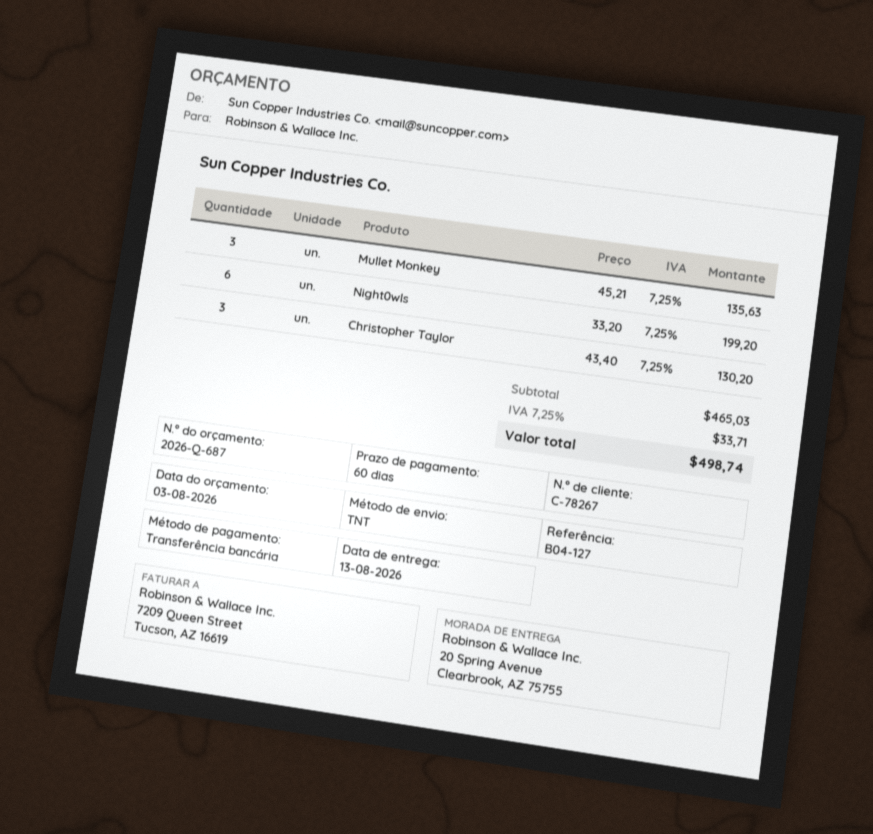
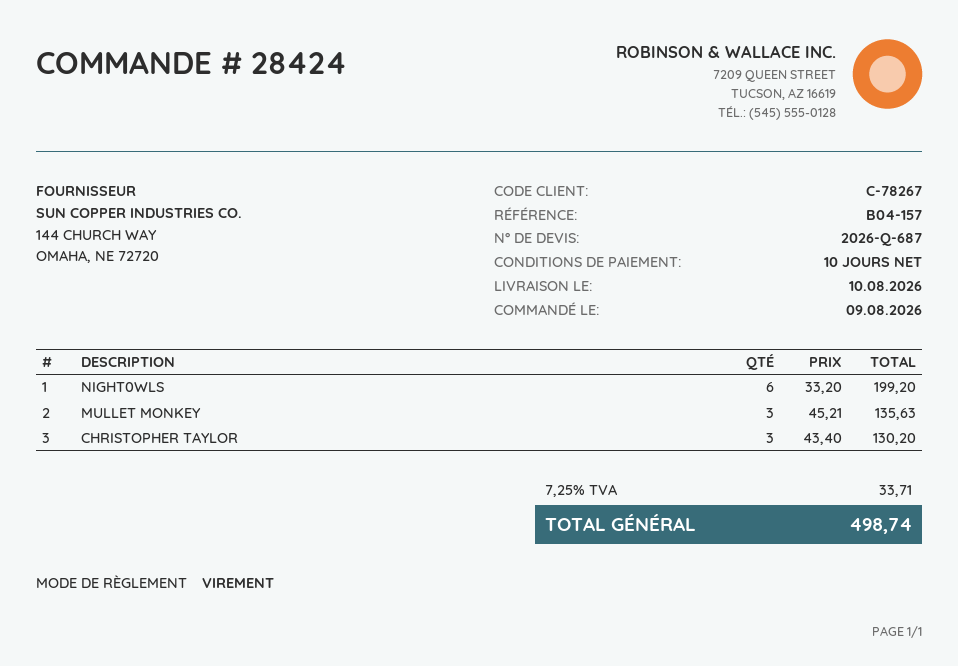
delivery date: 2026-08-13 -> 2026-08-10
payment terms: 60 days -> 10 days
reference: B04-127 -> B04-157

